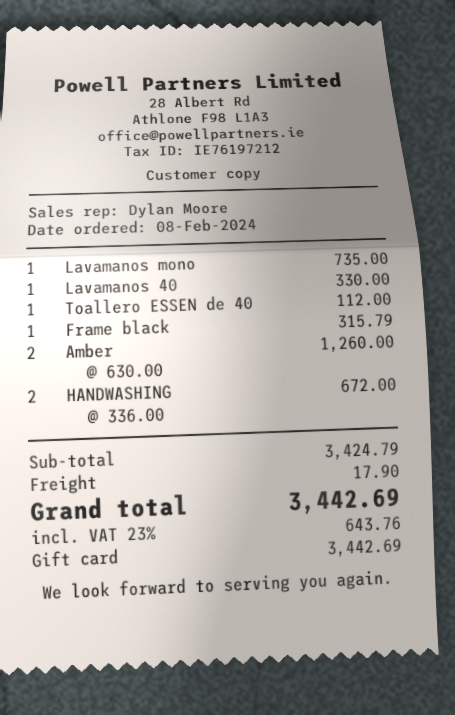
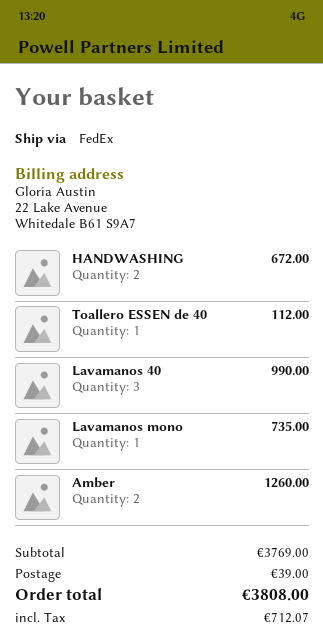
Lavamanos 40: 1 for 330.00 -> 3 for 990.00
Frame black: 1 for 315.79 -> none
subtotal: 3424.79 -> 3769.00
shipping: 17.90 -> 39.00
tax: 643.76 -> 712.07
total: 3442.69 -> 3808.00

